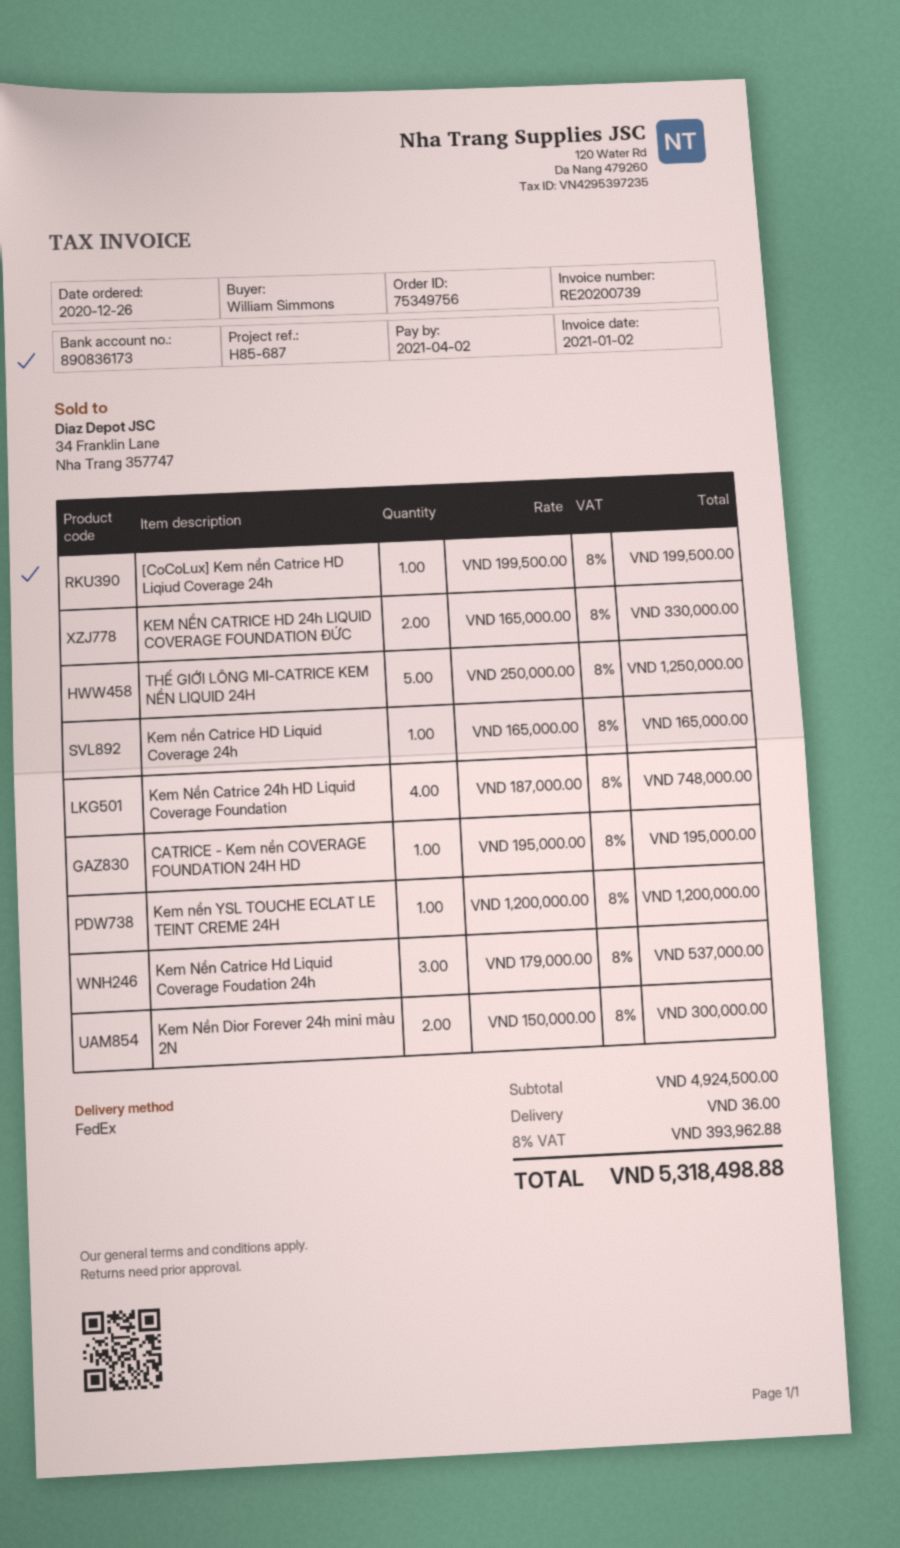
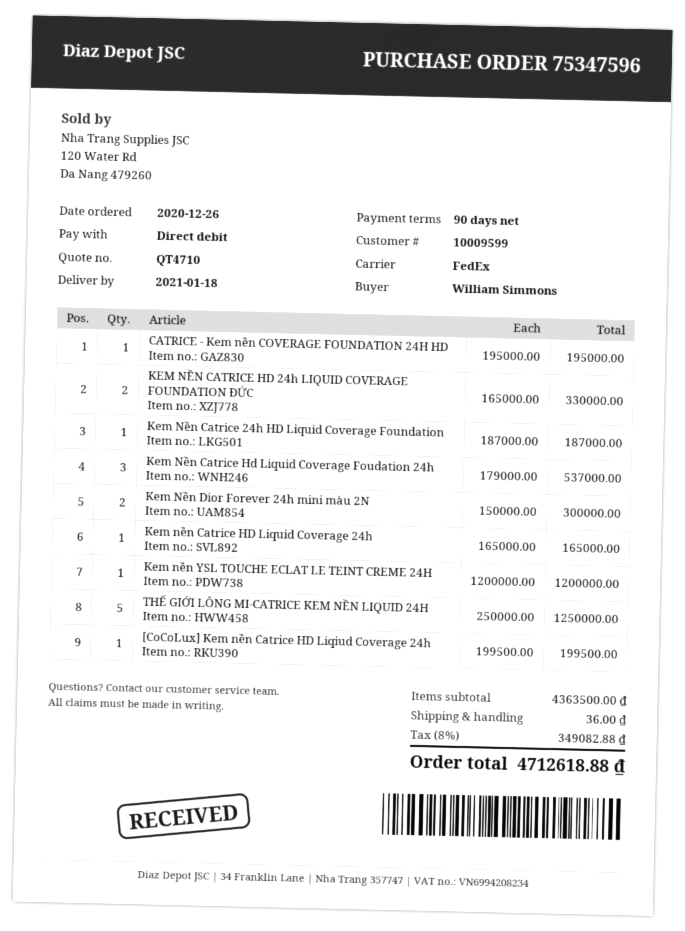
order number: 75349756 -> 75347596
Kem Nền Catrice 24h HD Liquid Coverage Foundation: 4 x 187000.00 = 748000.00 -> 1 x 187000.00 = 187000.00
subtotal: 4924500.00 -> 4363500.00
tax: 8% = 393962.88 -> 8% = 349082.88
total: 5318498.88 -> 4712618.88

